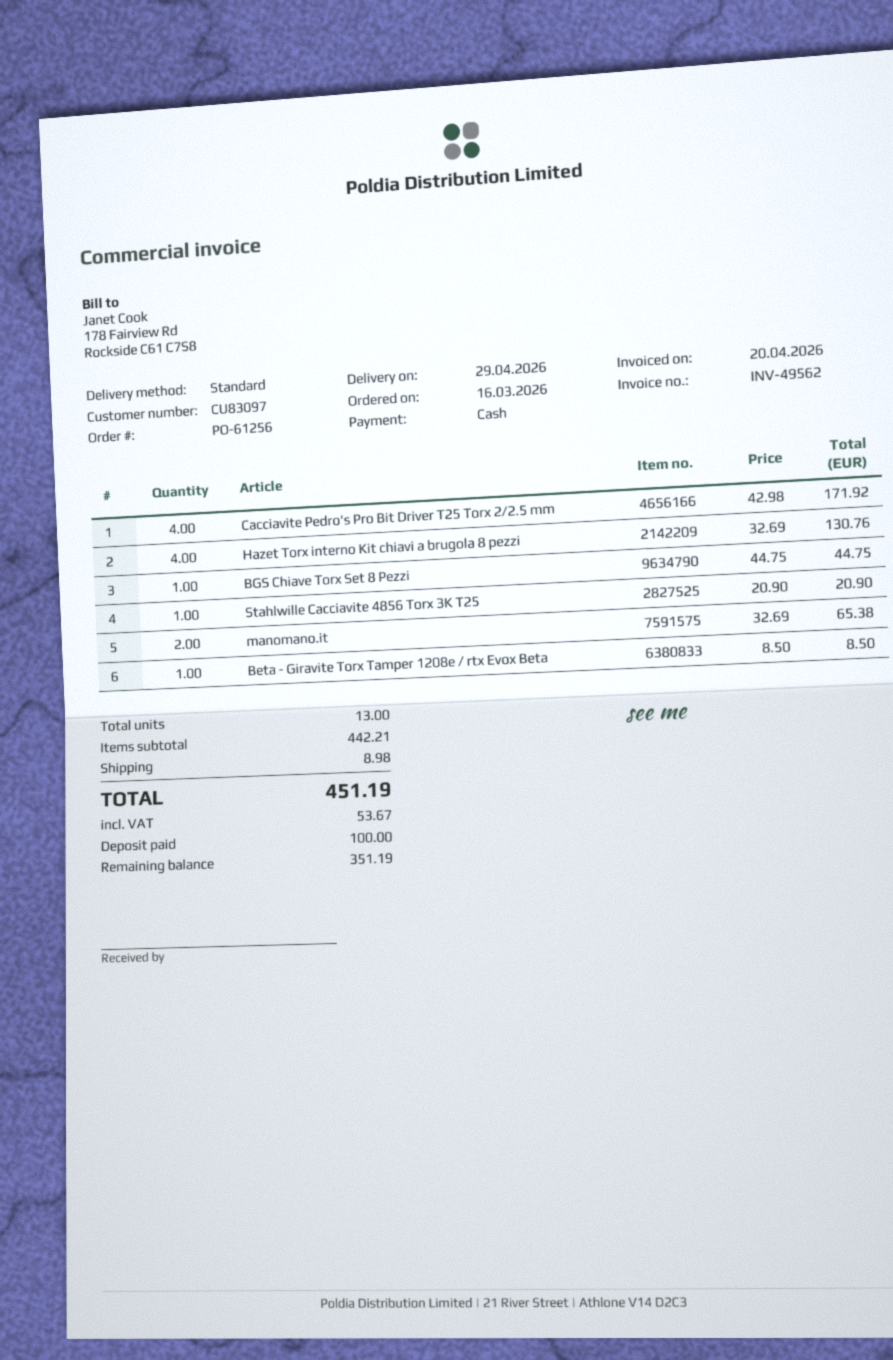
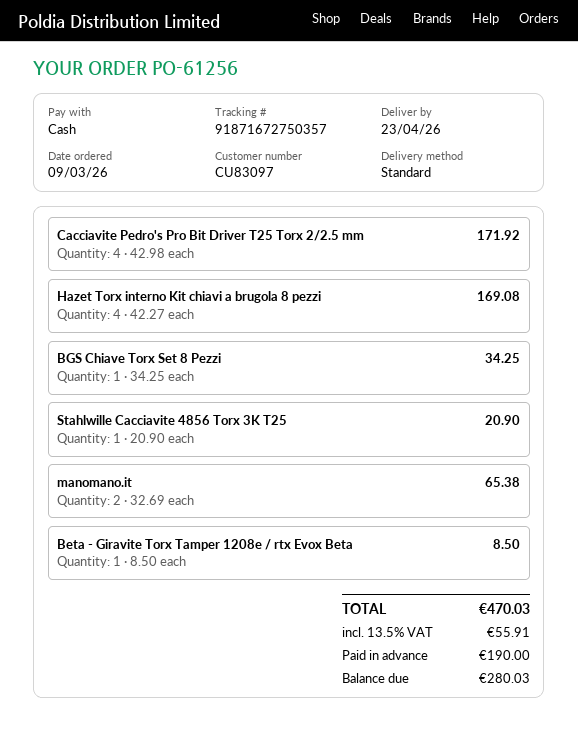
order date: 2026-03-16 -> 2026-03-09
delivery date: 2026-04-29 -> 2026-04-23
Hazet Torx interno Kit chiavi a brugola 8 pezzi: 4 x 32.69 = 130.76 -> 4 x 42.27 = 169.08
BGS Chiave Torx Set 8 Pezzi: 1 x 44.75 = 44.75 -> 1 x 34.25 = 34.25
shipping: 8.98 -> none
tax: 53.67 -> 55.91
total: 451.19 -> 470.03
deposit: 100.00 -> 190.00
balance: 351.19 -> 280.03

